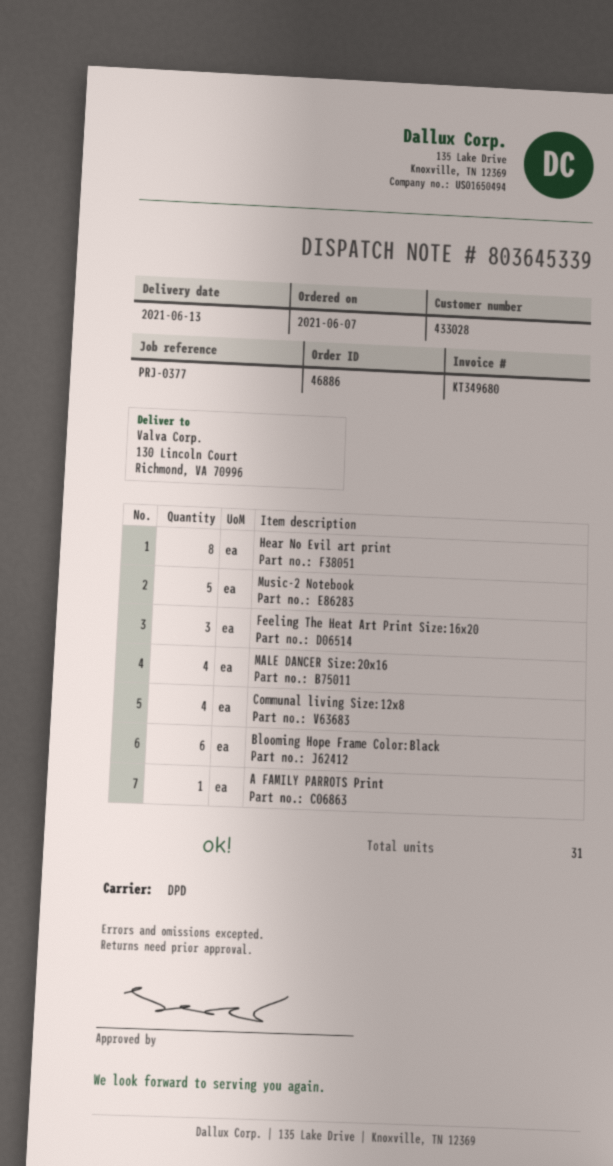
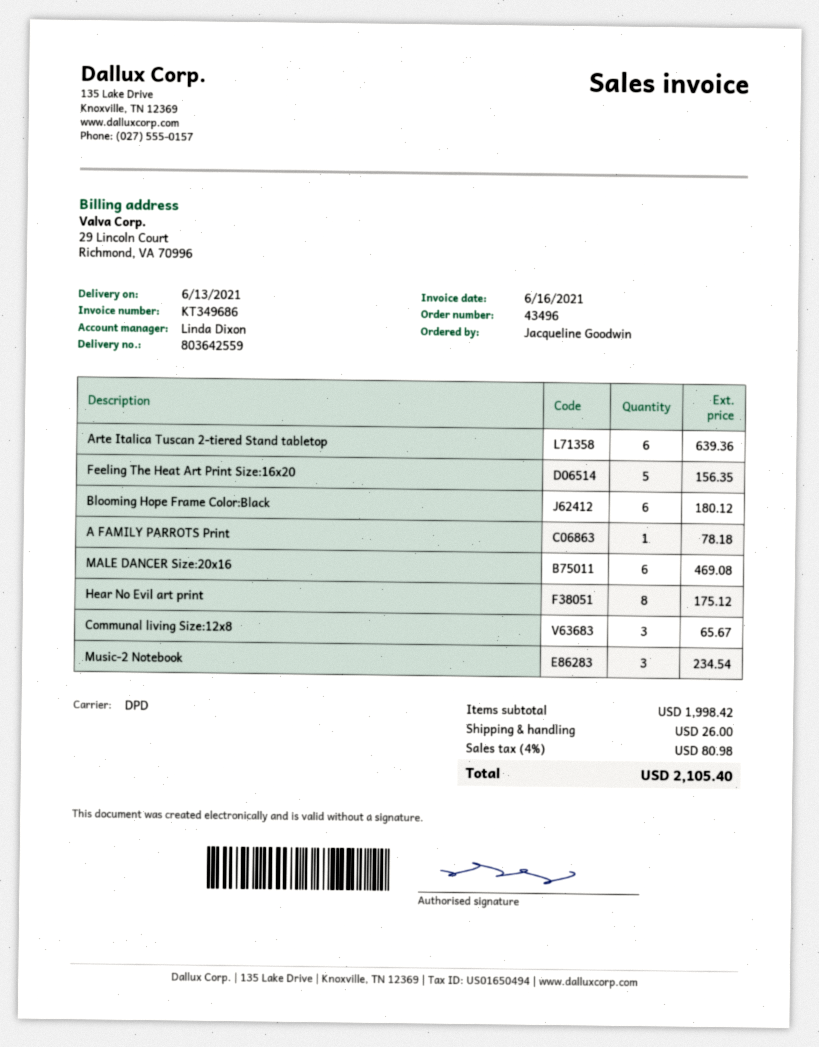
order number: 46886 -> 43496
delivery note number: 803645339 -> 803642559
invoice number: KT349680 -> KT349686
Music-2 Notebook: 5 -> 3
Feeling The Heat Art Print Size:16x20: 3 -> 5
MALE DANCER Size:20x16: 4 -> 6
Communal living Size:12x8: 4 -> 3
Arte Italica Tuscan 2-tiered Stand tabletop: none -> 6

